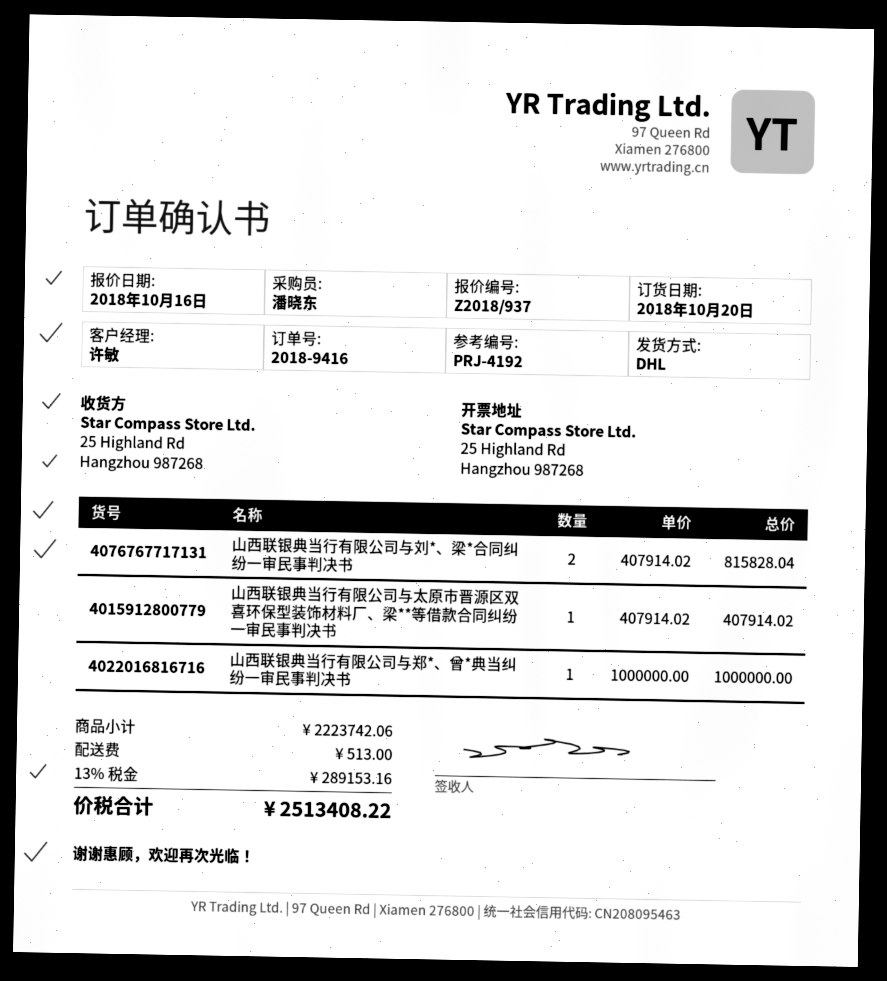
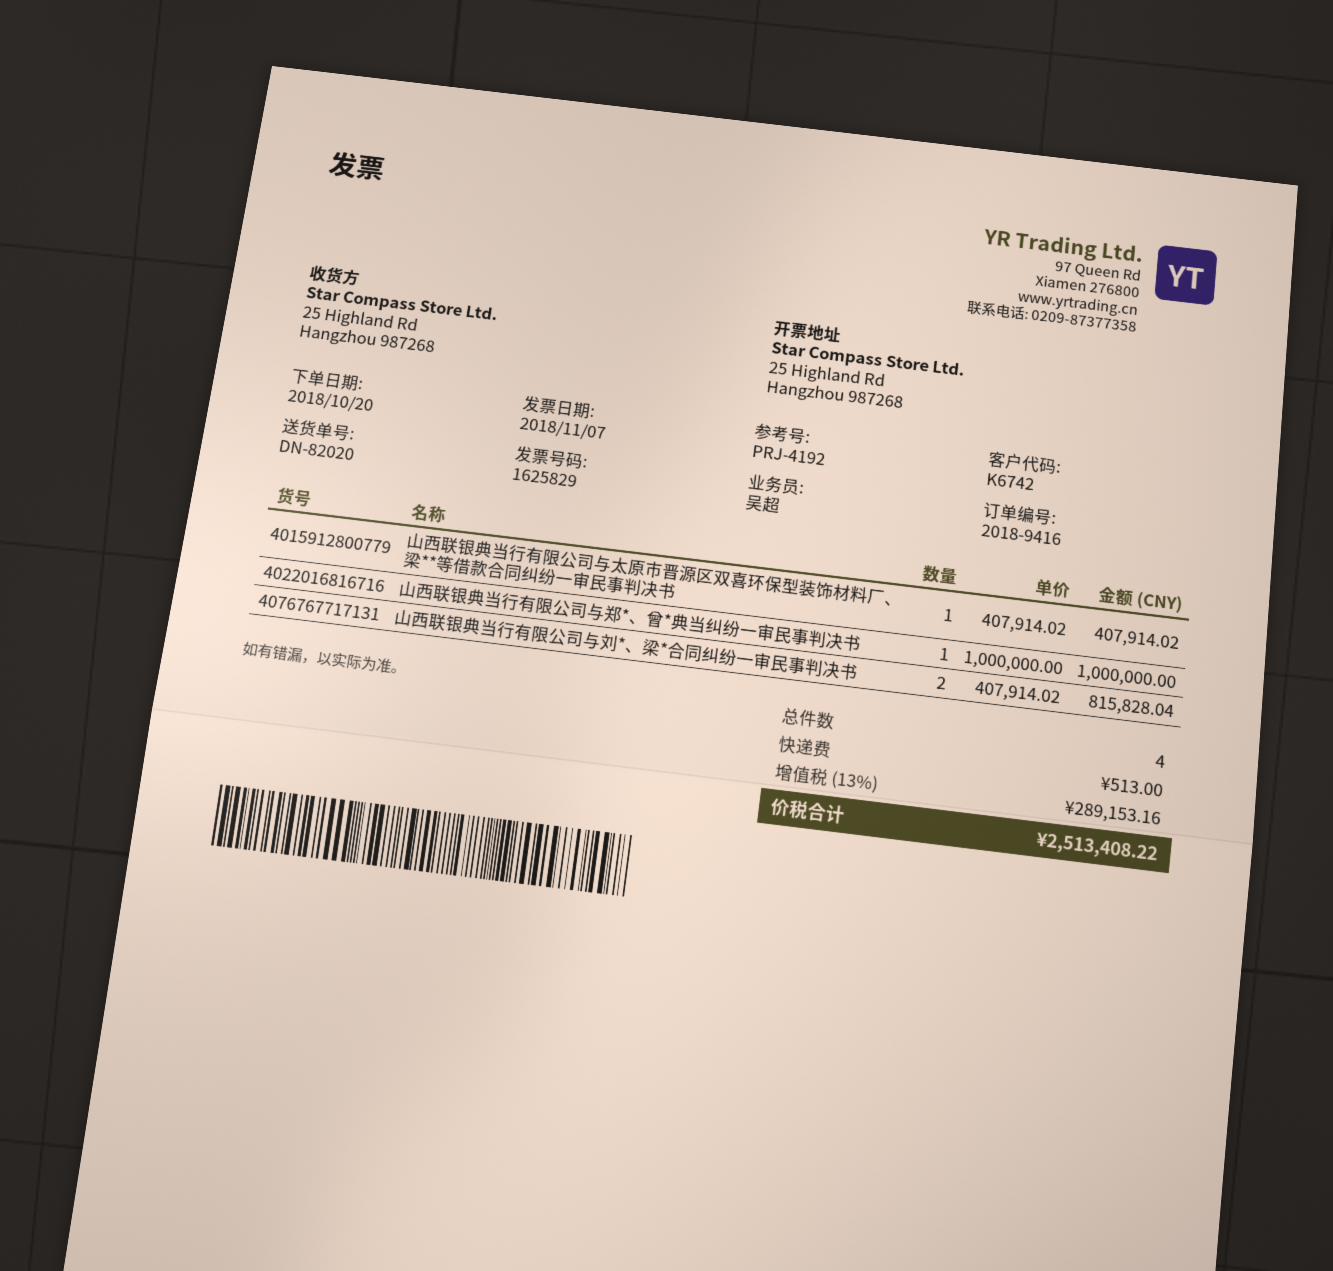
sales rep: 许敏 -> 吴超

